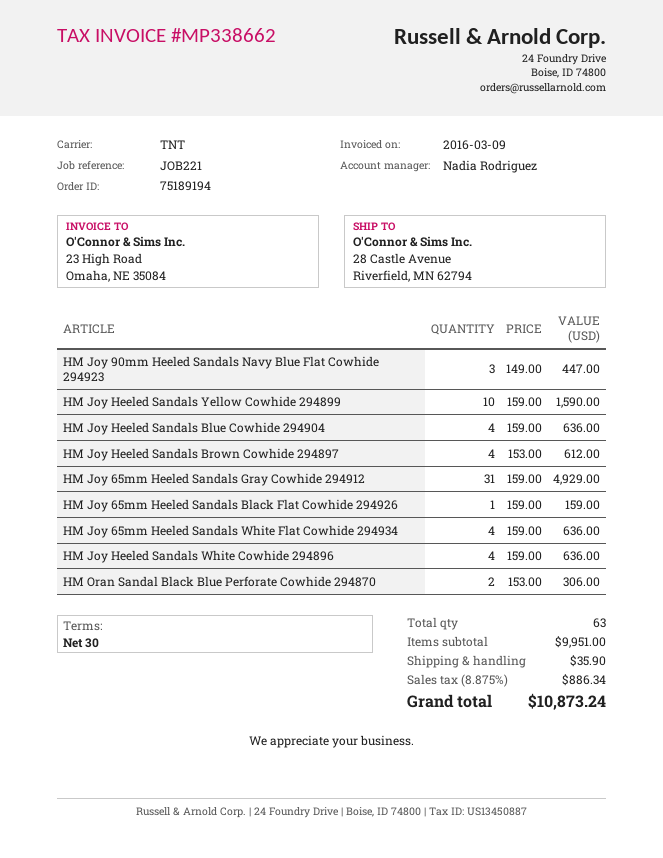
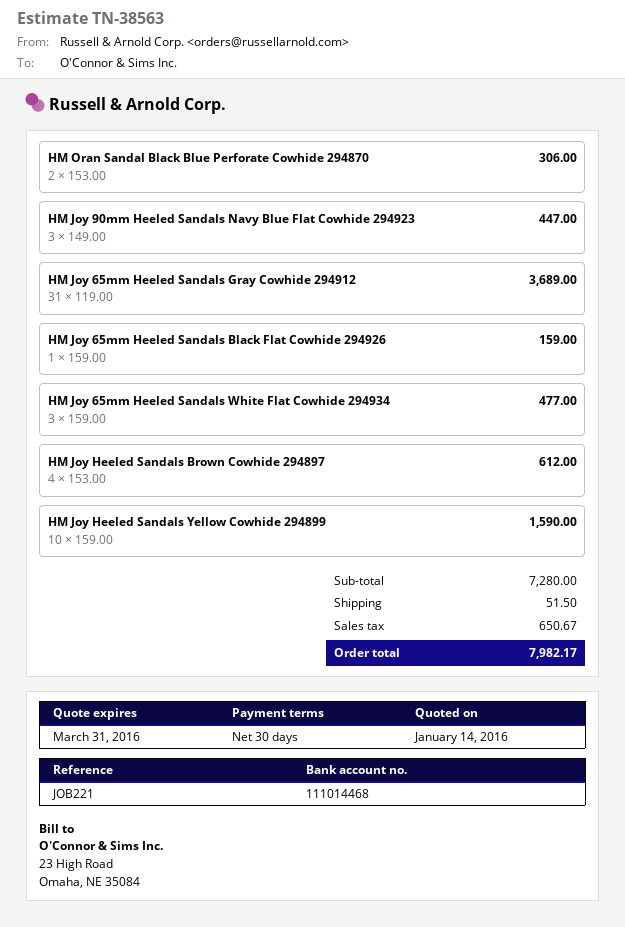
HM Joy Heeled Sandals Blue Cowhide 294904: 4 x 159.00 = 636.00 -> none
HM Joy 65mm Heeled Sandals Gray Cowhide 294912: 31 x 159.00 = 4929.00 -> 31 x 119.00 = 3689.00
HM Joy 65mm Heeled Sandals White Flat Cowhide 294934: 4 x 159.00 = 636.00 -> 3 x 159.00 = 477.00
HM Joy Heeled Sandals White Cowhide 294896: 4 x 159.00 = 636.00 -> none
subtotal: 9951.00 -> 7280.00
shipping: 35.90 -> 51.50
tax: 886.34 -> 650.67
total: 10873.24 -> 7982.17

